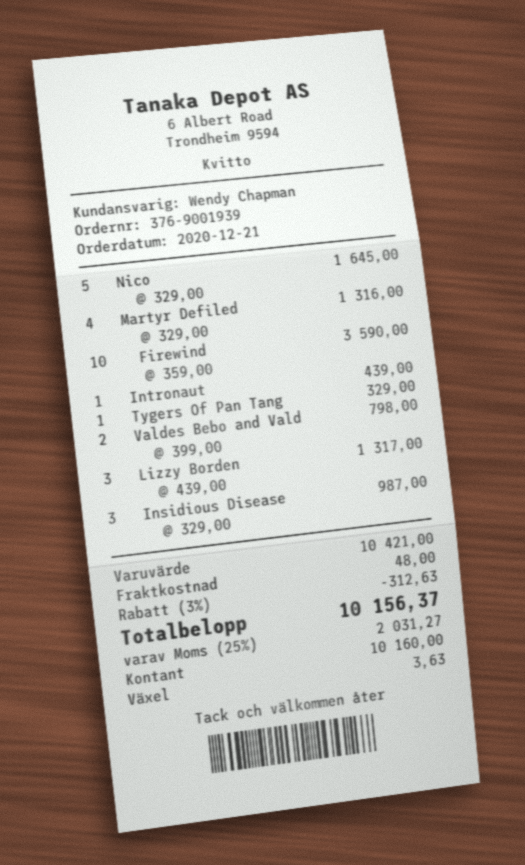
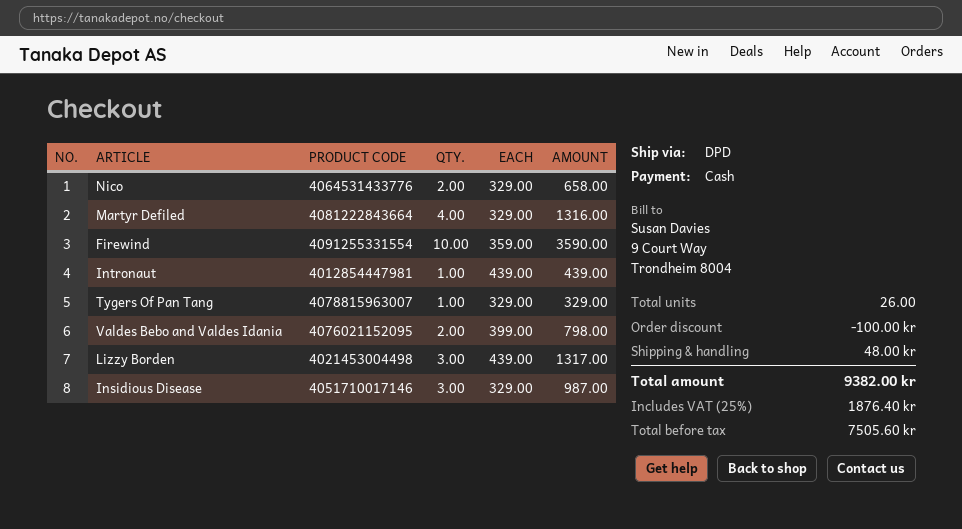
Nico: 5 x 329.00 = 1645.00 -> 2 x 329.00 = 658.00
discount: 312.63 -> 100.00
tax: 25% = 2031.27 -> 25% = 1876.40
total: 10156.37 -> 9382.00

